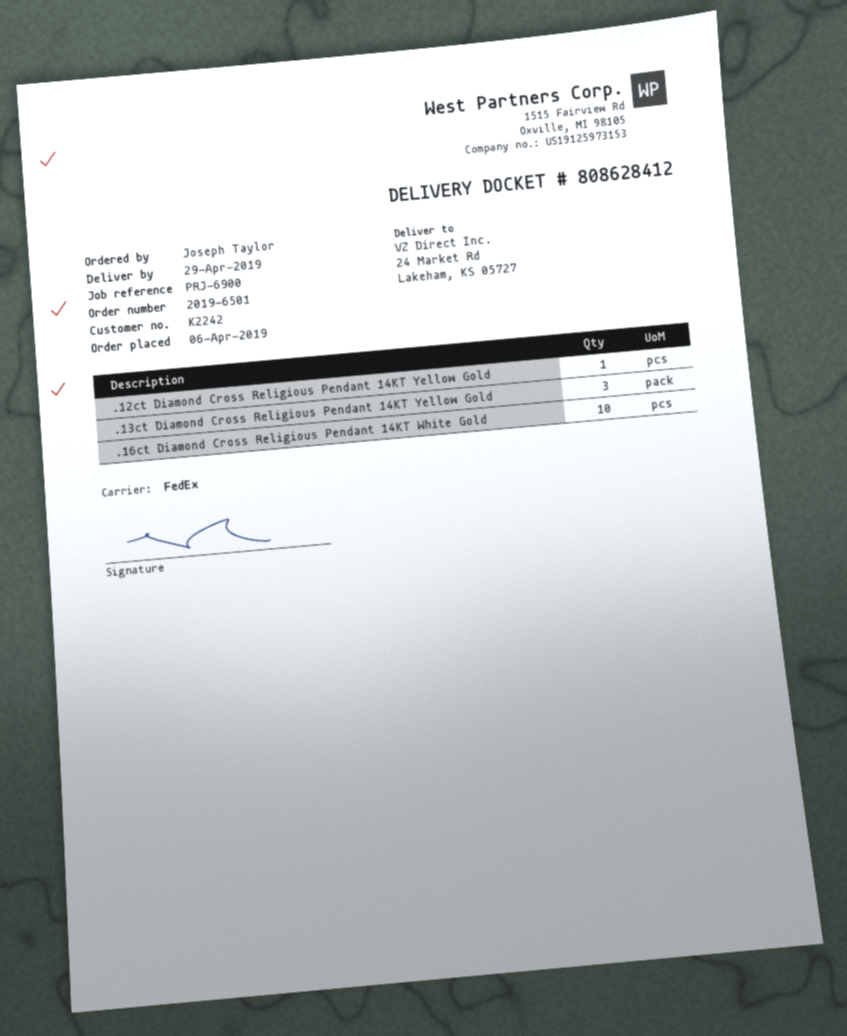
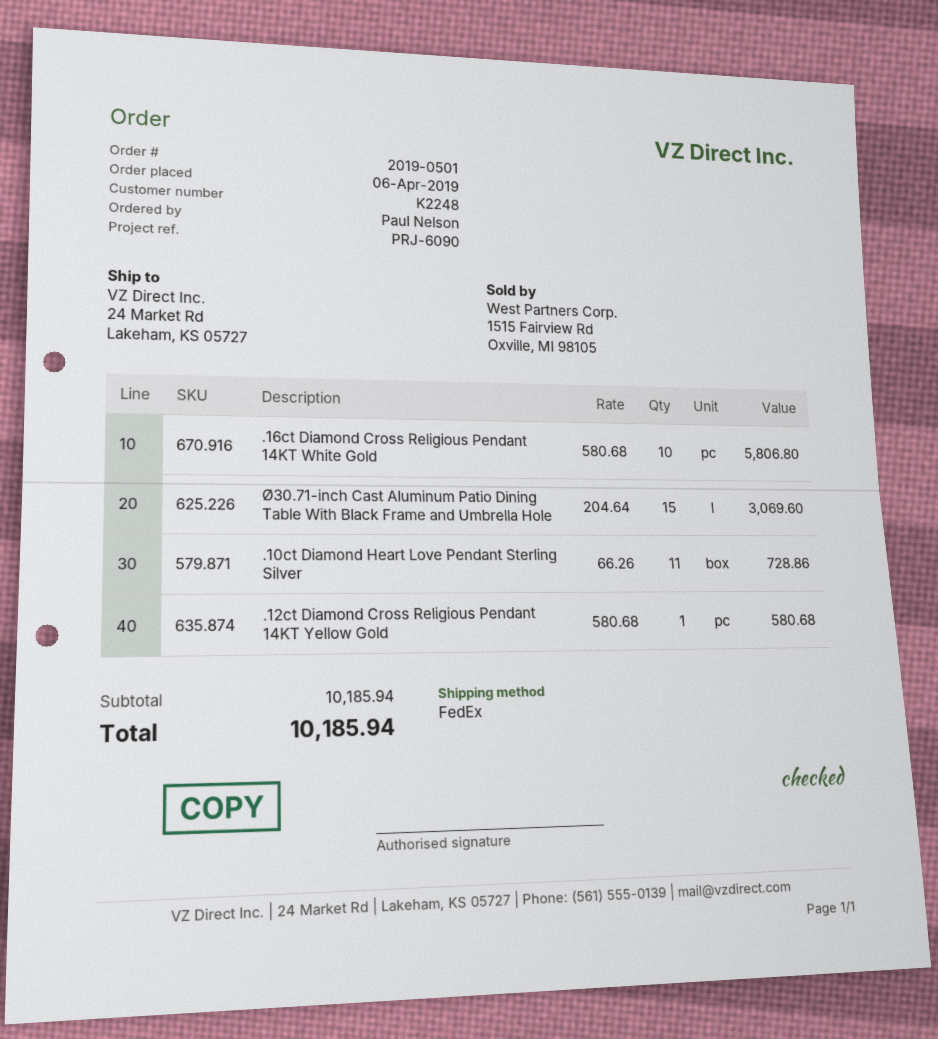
order number: 2019-6501 -> 2019-0501
customer number: K2242 -> K2248
reference: PRJ-6900 -> PRJ-6090
ordered by: Joseph Taylor -> Paul Nelson
.13ct Diamond Cross Religious Pendant 14KT Yellow Gold: 3 -> none
Ø30.71-inch Cast Aluminum Patio Dining Table With Black Frame and Umbrella Hole: none -> 15
.10ct Diamond Heart Love Pendant Sterling Silver: none -> 11

